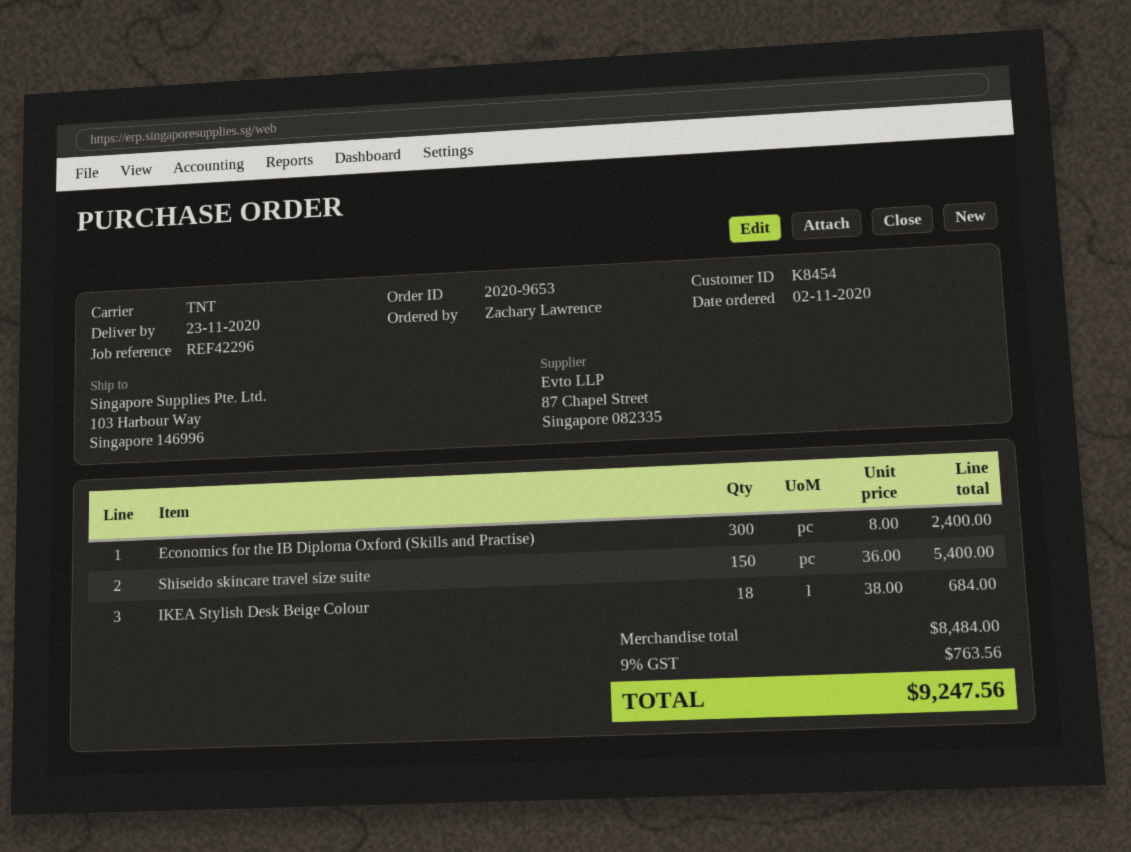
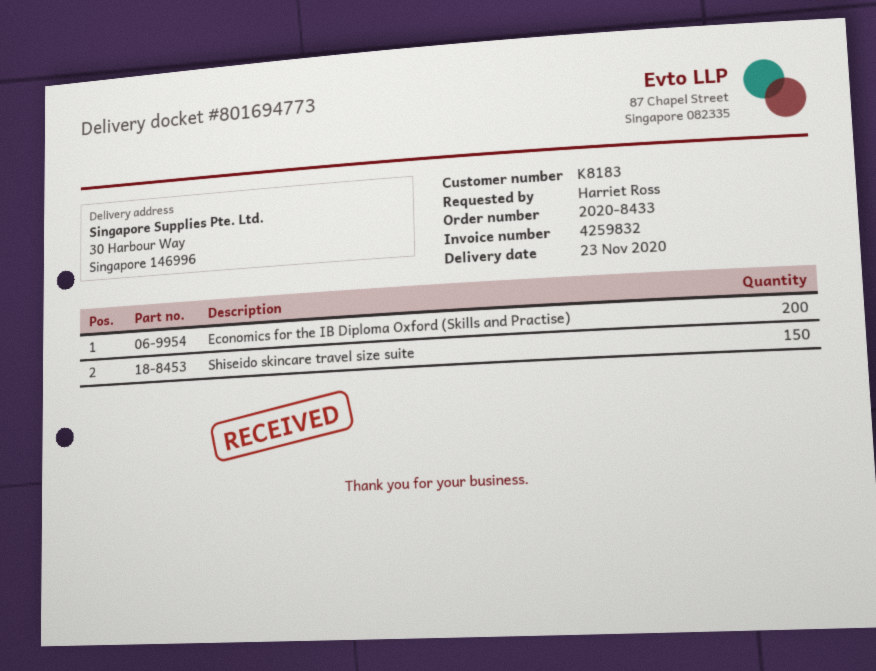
order number: 2020-9653 -> 2020-8433
customer number: K8454 -> K8183
ordered by: Zachary Lawrence -> Harriet Ross
ship to: 103 Harbour Way, Singapore 146996 -> 30 Harbour Way, Singapore 146996
Economics for the IB Diploma Oxford (Skills and Practise): 300 -> 200
IKEA Stylish Desk Beige Colour: 18 -> none

